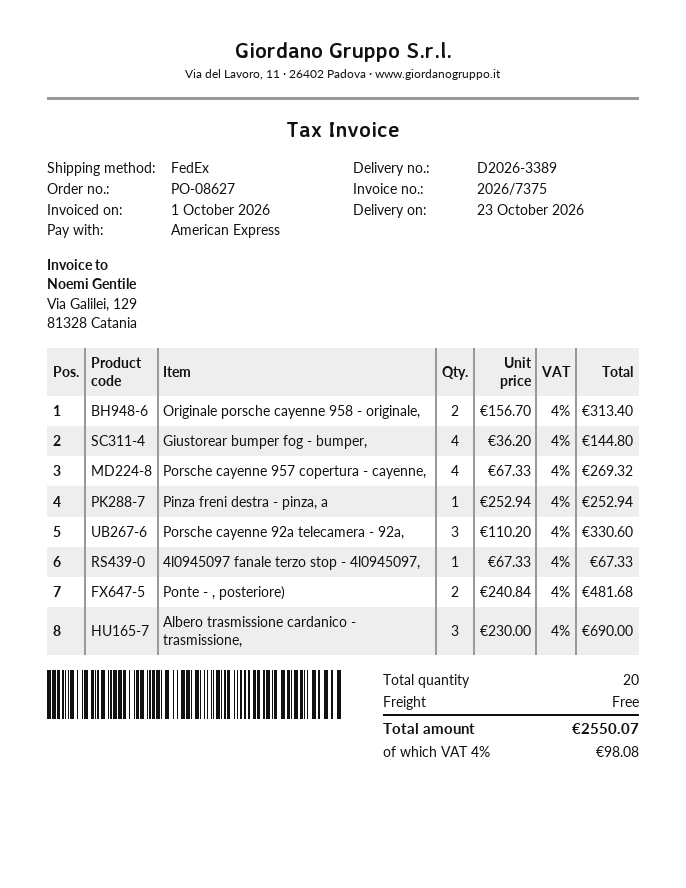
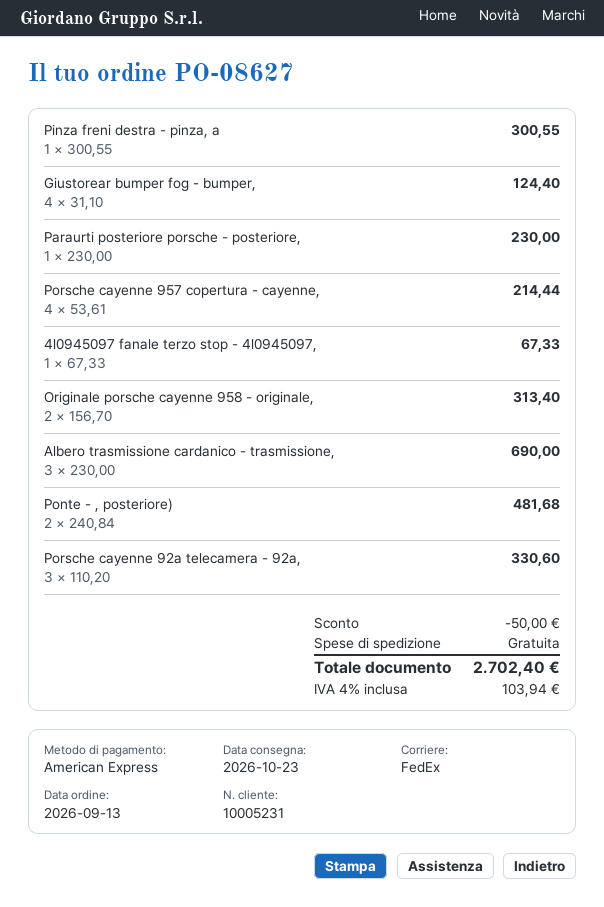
Giustorear bumper fog - bumper,: 4 x 36.20 = 144.80 -> 4 x 31.10 = 124.40
Porsche cayenne 957 copertura - cayenne,: 4 x 67.33 = 269.32 -> 4 x 53.61 = 214.44
Pinza freni destra - pinza, a: 1 x 252.94 = 252.94 -> 1 x 300.55 = 300.55
Paraurti posteriore porsche - posteriore,: none -> 1 x 230.00 = 230.00
discount: none -> 50.00
tax: 4% = 98.08 -> 4% = 103.94
total: 2550.07 -> 2702.40

